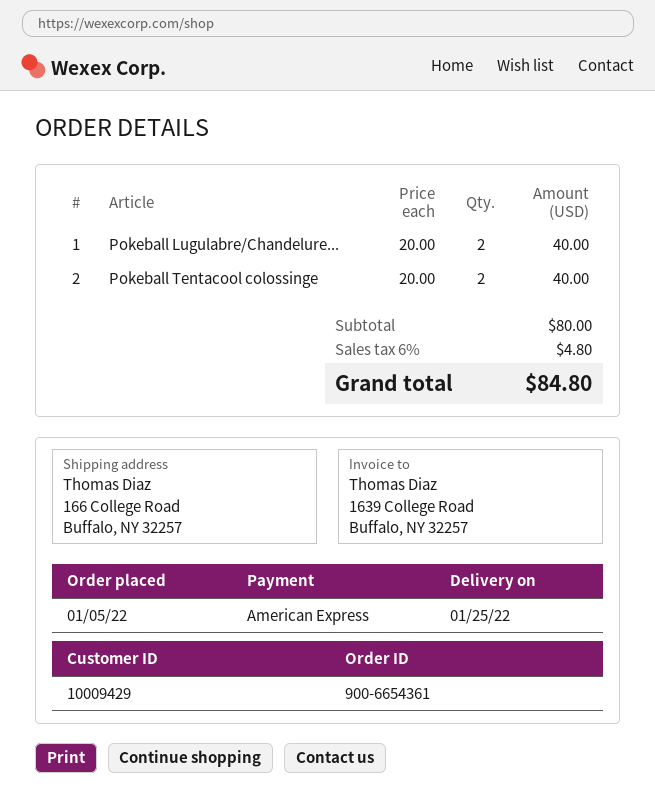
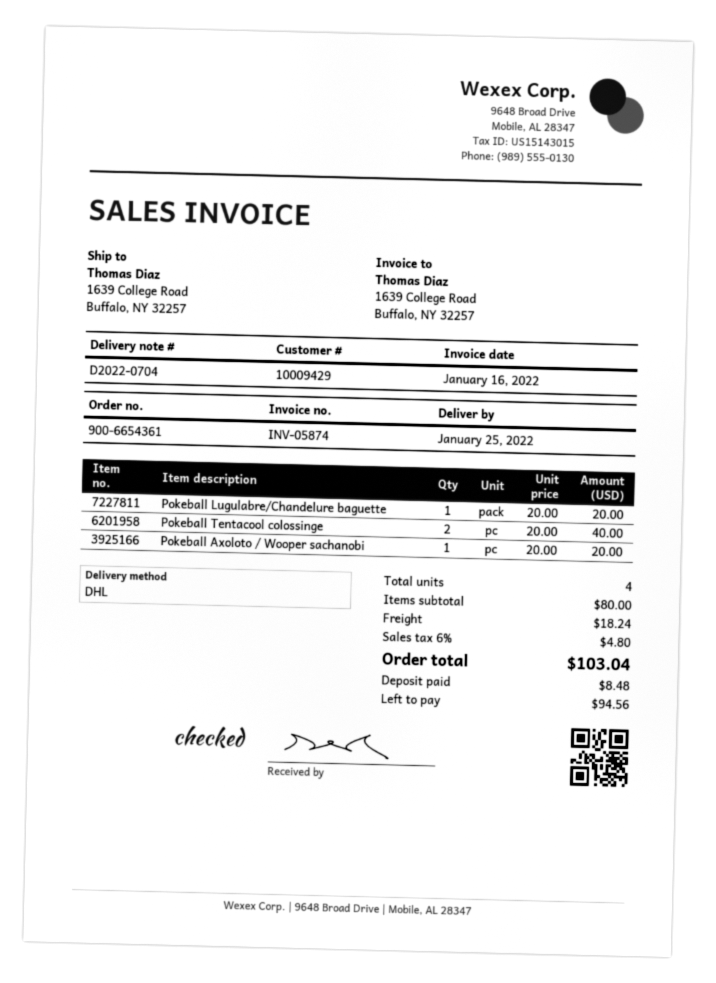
ship to: 166 College Road, Buffalo, NY 32257 -> 1639 College Road, Buffalo, NY 32257
Pokeball Lugulabre/Chandelure...: 2 x 20.00 = 40.00 -> 1 x 20.00 = 20.00
Pokeball Axoloto / Wooper sachanobi: none -> 1 x 20.00 = 20.00
shipping: none -> 18.24
total: 84.80 -> 103.04

